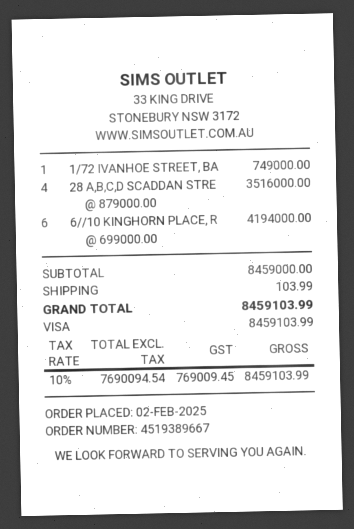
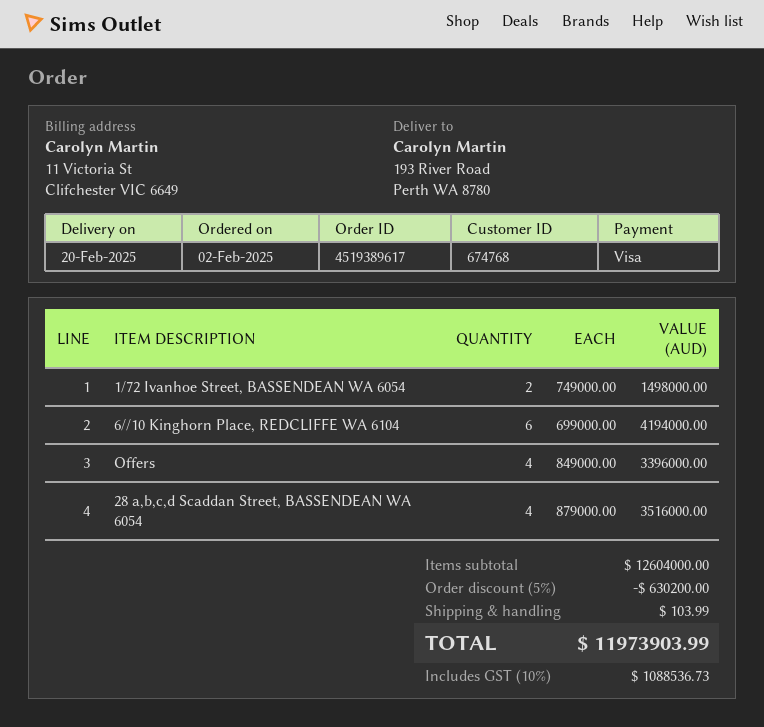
order number: 4519389667 -> 4519389617
1/72 IVANHOE STREET, BA: 1 x 749000.00 = 749000.00 -> 2 x 749000.00 = 1498000.00
Offers: none -> 4 x 849000.00 = 3396000.00
subtotal: 8459000.00 -> 12604000.00
discount: none -> 5% = 630200.00
tax: 10% = 769009.45 -> 10% = 1088536.73
total: 8459103.99 -> 11973903.99

